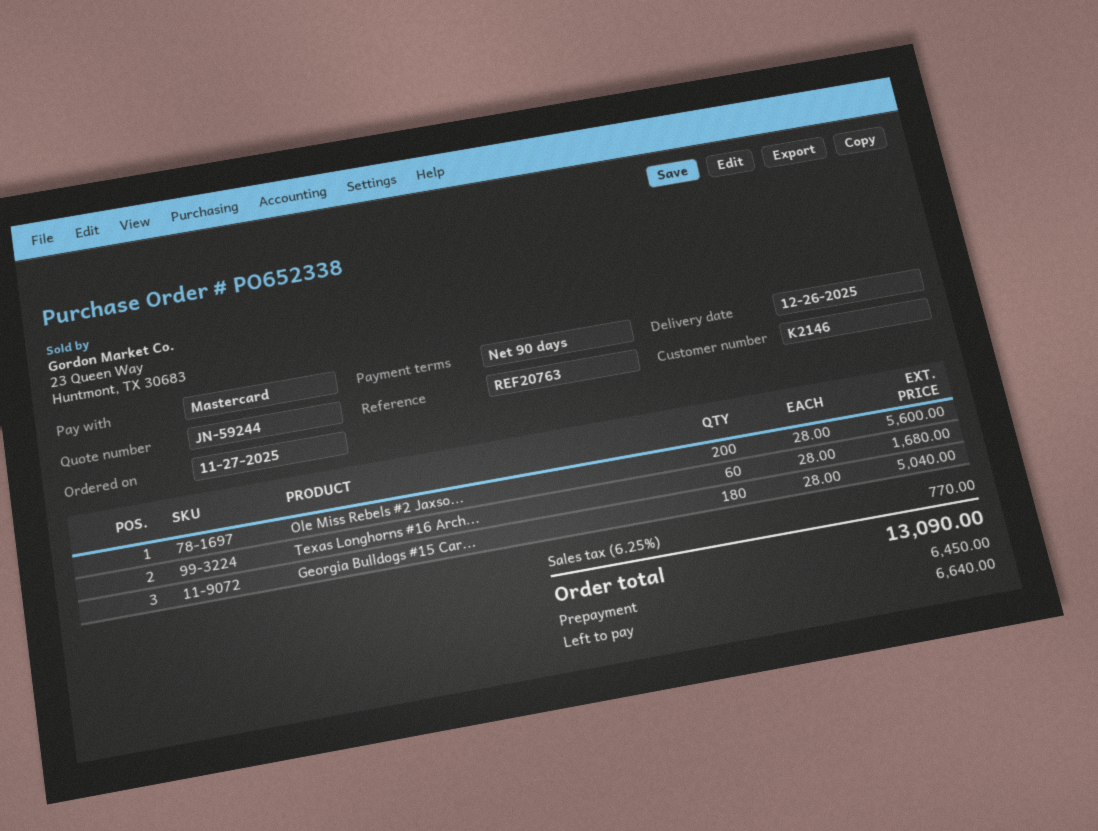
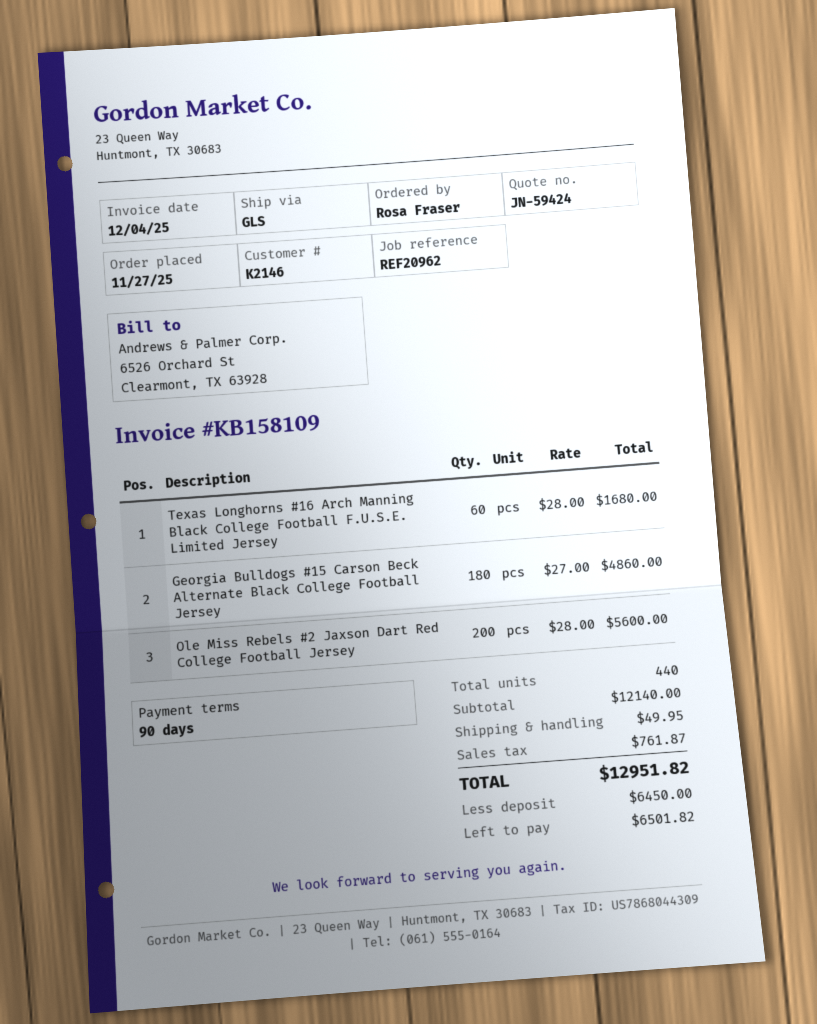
quote number: JN-59244 -> JN-59424
reference: REF20763 -> REF20962
Georgia Bulldogs #15 Car...: 180 x 28.00 = 5040.00 -> 180 x 27.00 = 4860.00
shipping: none -> 49.95
tax: 770.00 -> 761.87
total: 13090.00 -> 12951.82
balance: 6640.00 -> 6501.82

